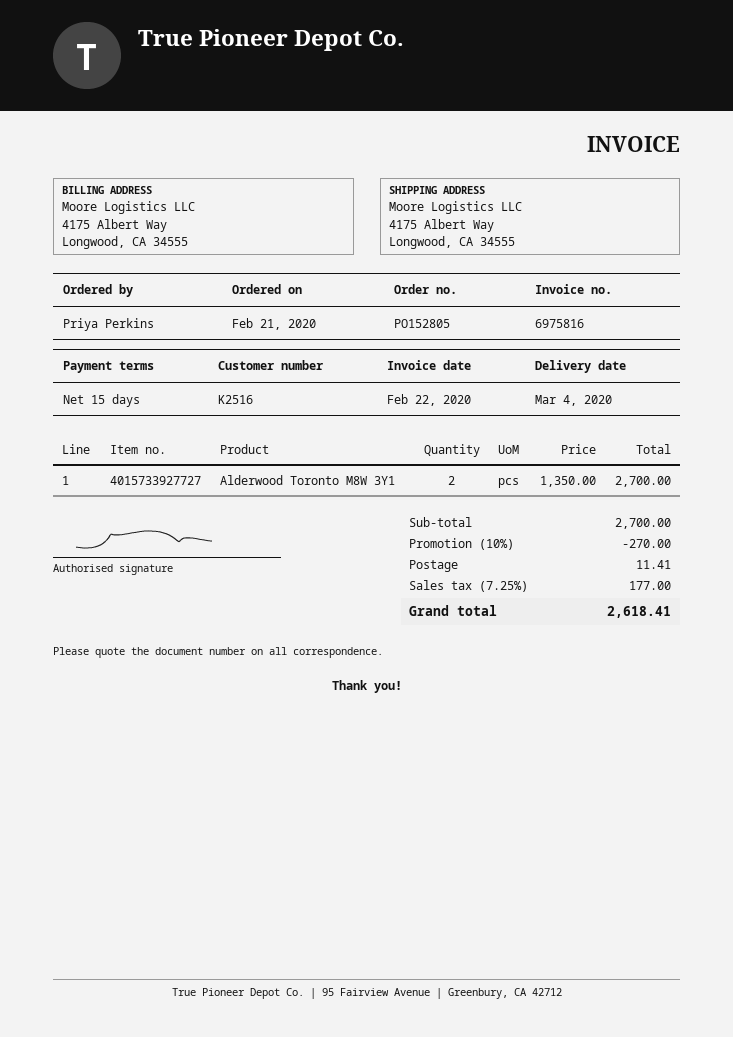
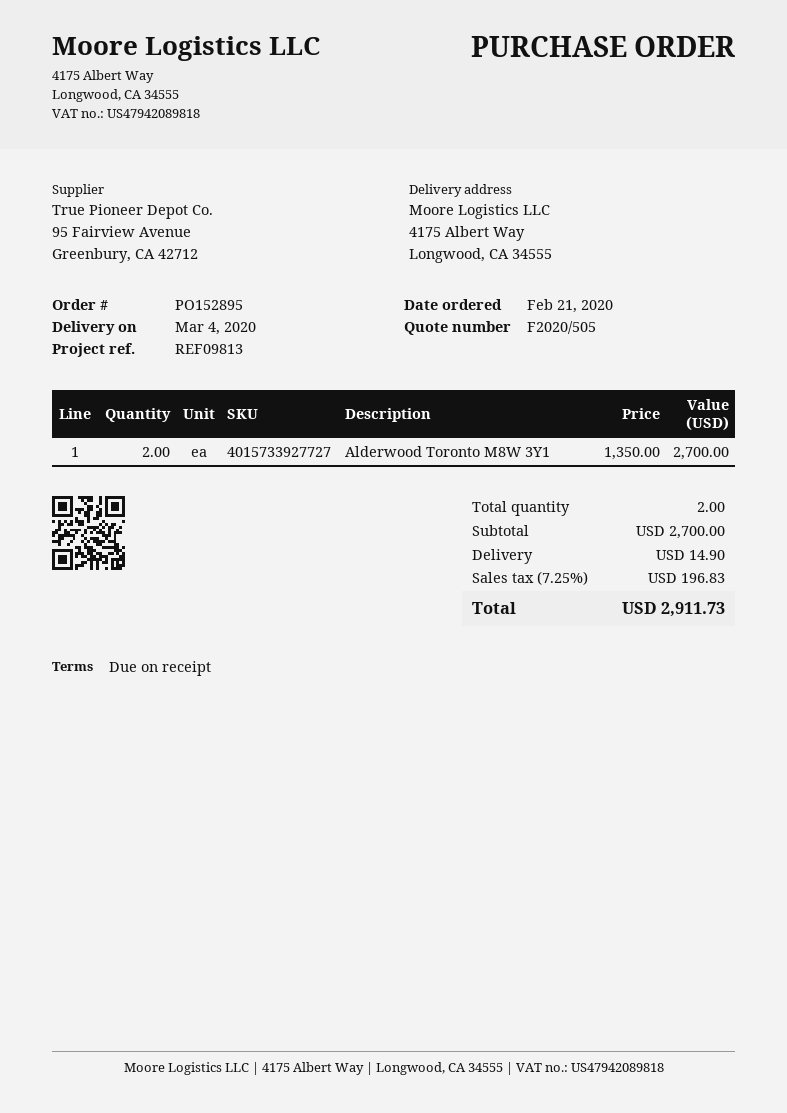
order number: PO152805 -> PO152895
payment terms: 15 days -> on receipt
discount: 10% = 270.00 -> none
shipping: 11.41 -> 14.90
tax: 7.25% = 177.00 -> 7.25% = 196.83
total: 2618.41 -> 2911.73

